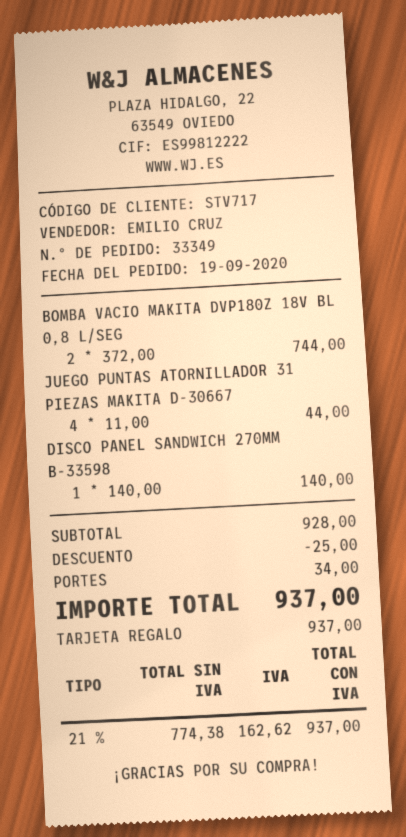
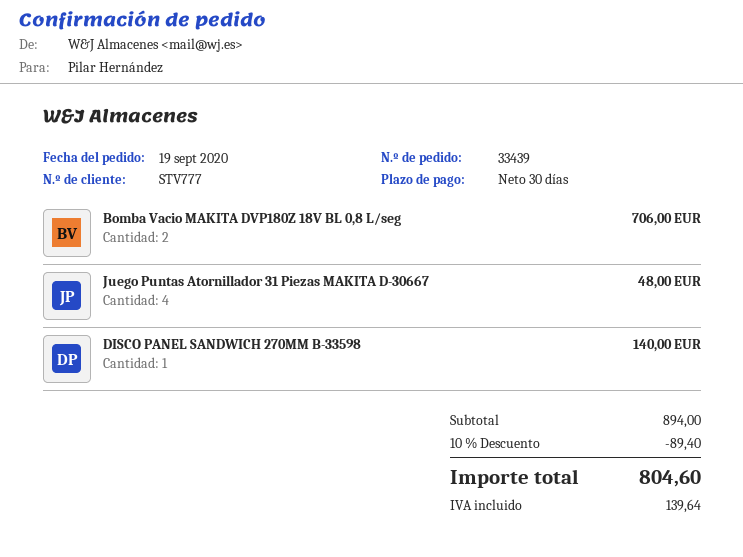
order number: 33349 -> 33439
customer number: STV717 -> STV777
BOMBA VACIO MAKITA DVP180Z 18V BL 0,8 L/SEG: 2 for 744.00 -> 2 for 706.00
JUEGO PUNTAS ATORNILLADOR 31 PIEZAS MAKITA D-30667: 4 for 44.00 -> 4 for 48.00
subtotal: 928.00 -> 894.00
discount: 25.00 -> 89.40
shipping: 34.00 -> none
tax: 162.62 -> 139.64
total: 937.00 -> 804.60

